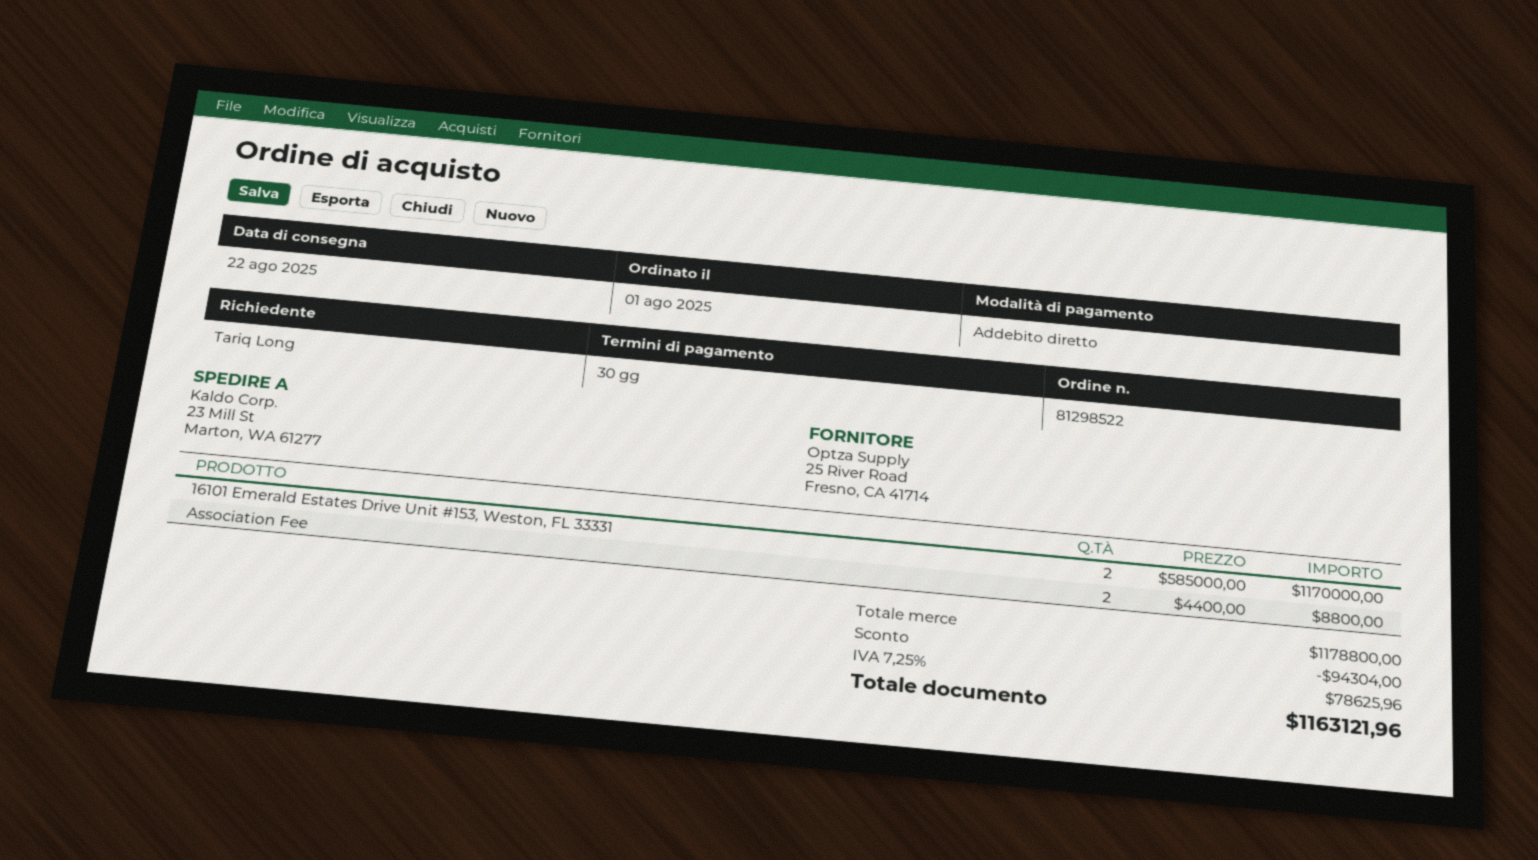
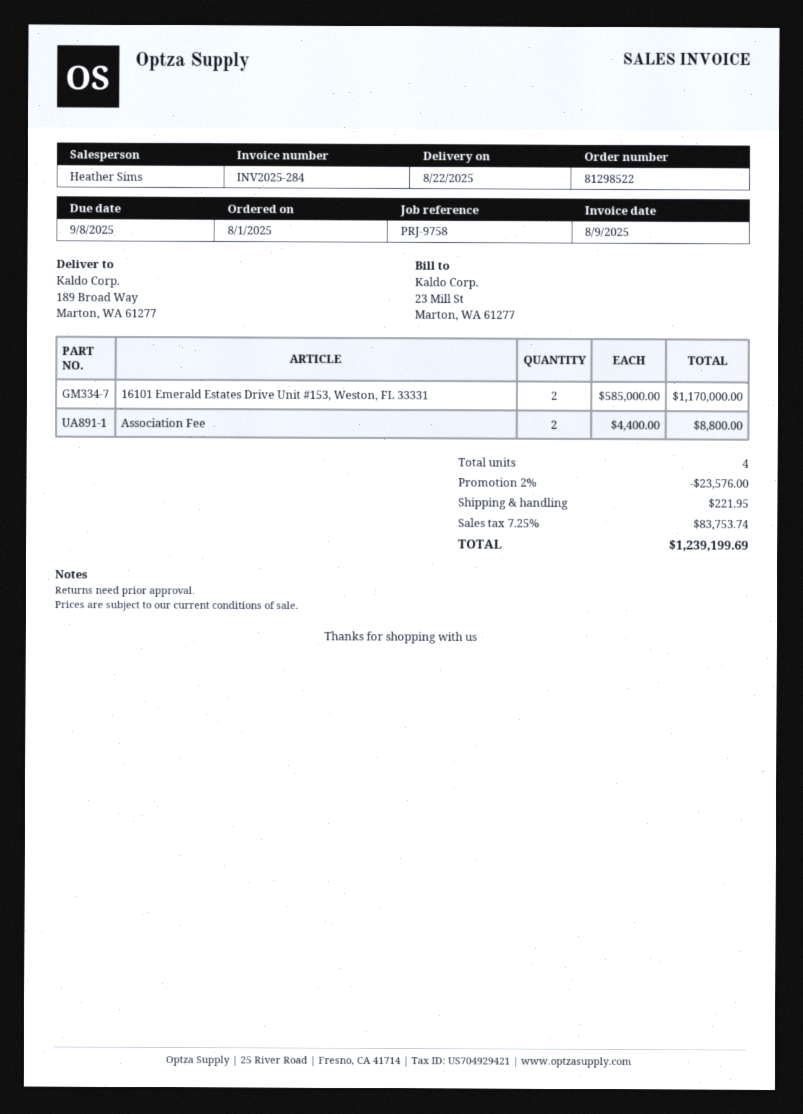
ship to: 23 Mill St, Marton, WA 61277 -> 189 Broad Way, Marton, WA 61277
discount: 94304.00 -> 23576.00
shipping: none -> 221.95
tax: 7.25% = 78625.96 -> 7.25% = 83753.74
total: 1163121.96 -> 1239199.69

